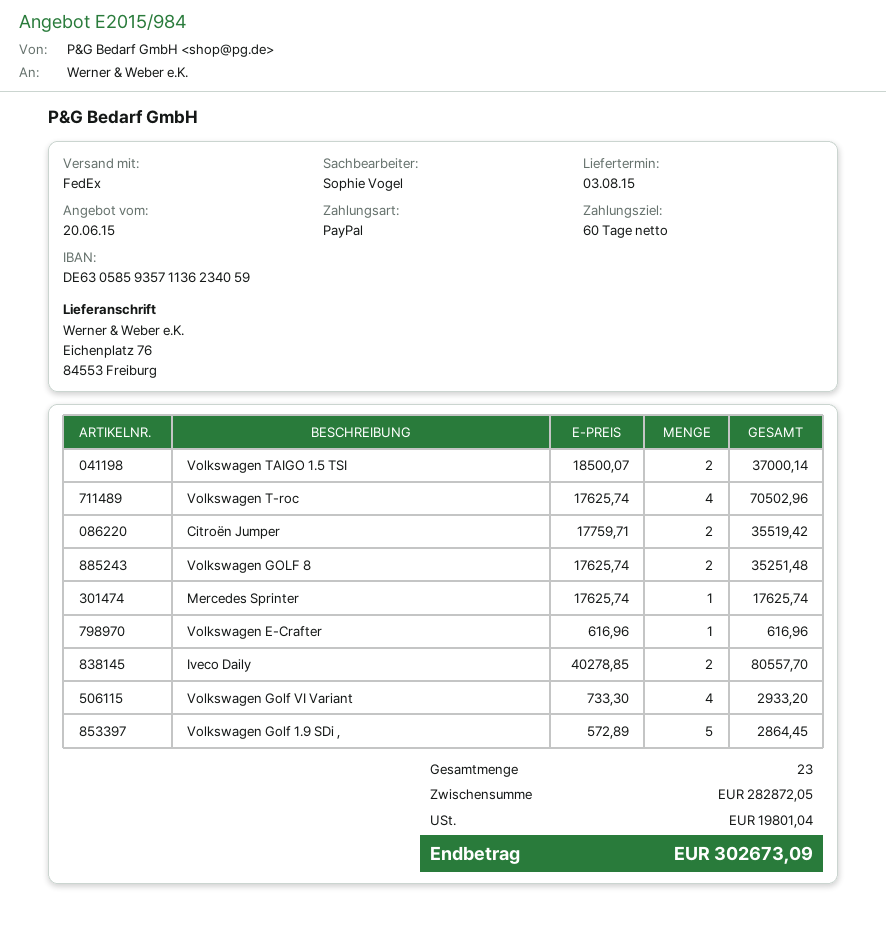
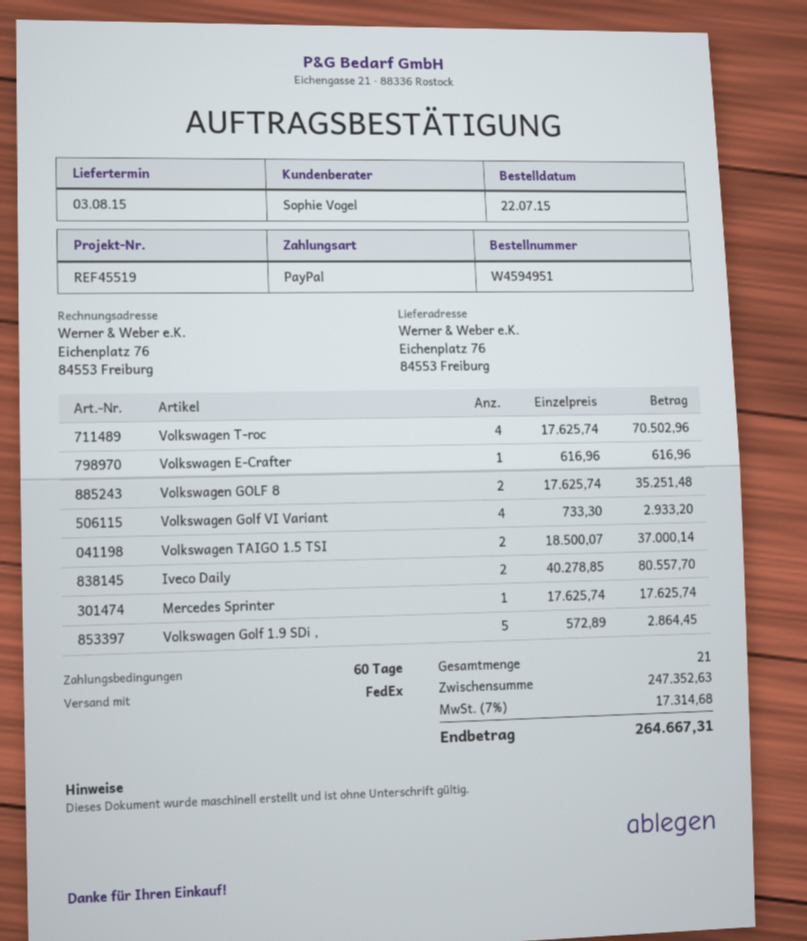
Citroën Jumper: 2 x 17759.71 = 35519.42 -> none
total quantity: 23 -> 21
subtotal: 282872.05 -> 247352.63
tax: 19801.04 -> 17314.68
total: 302673.09 -> 264667.31

